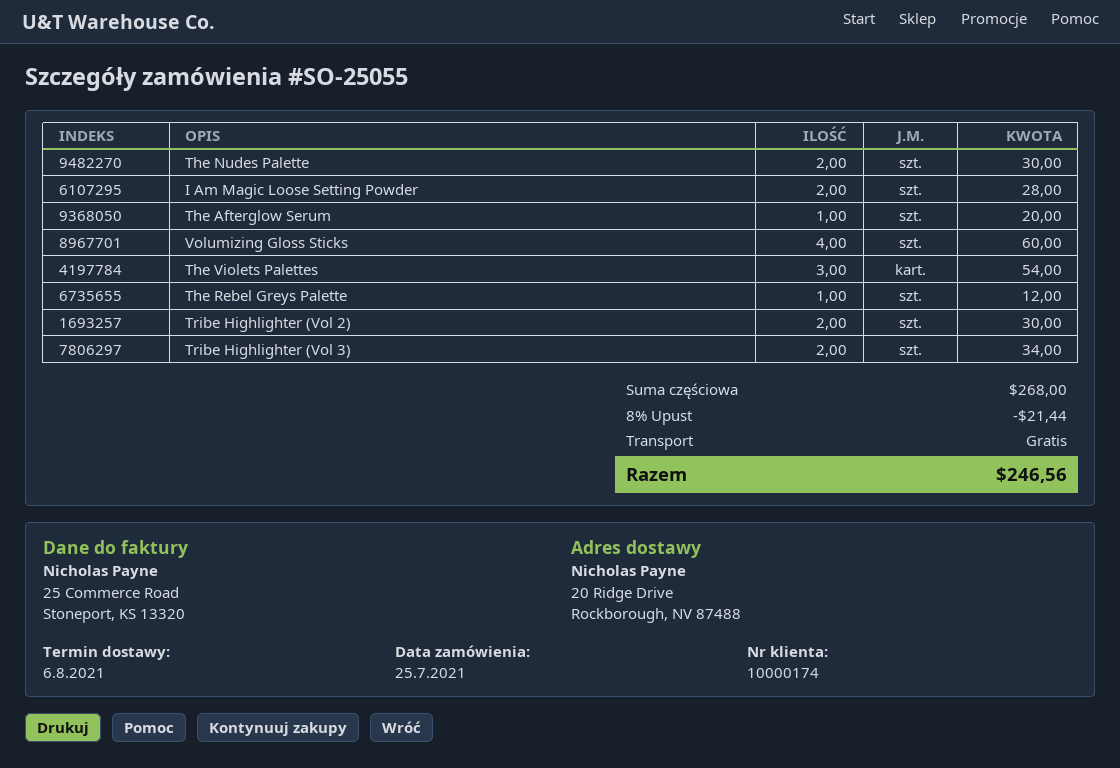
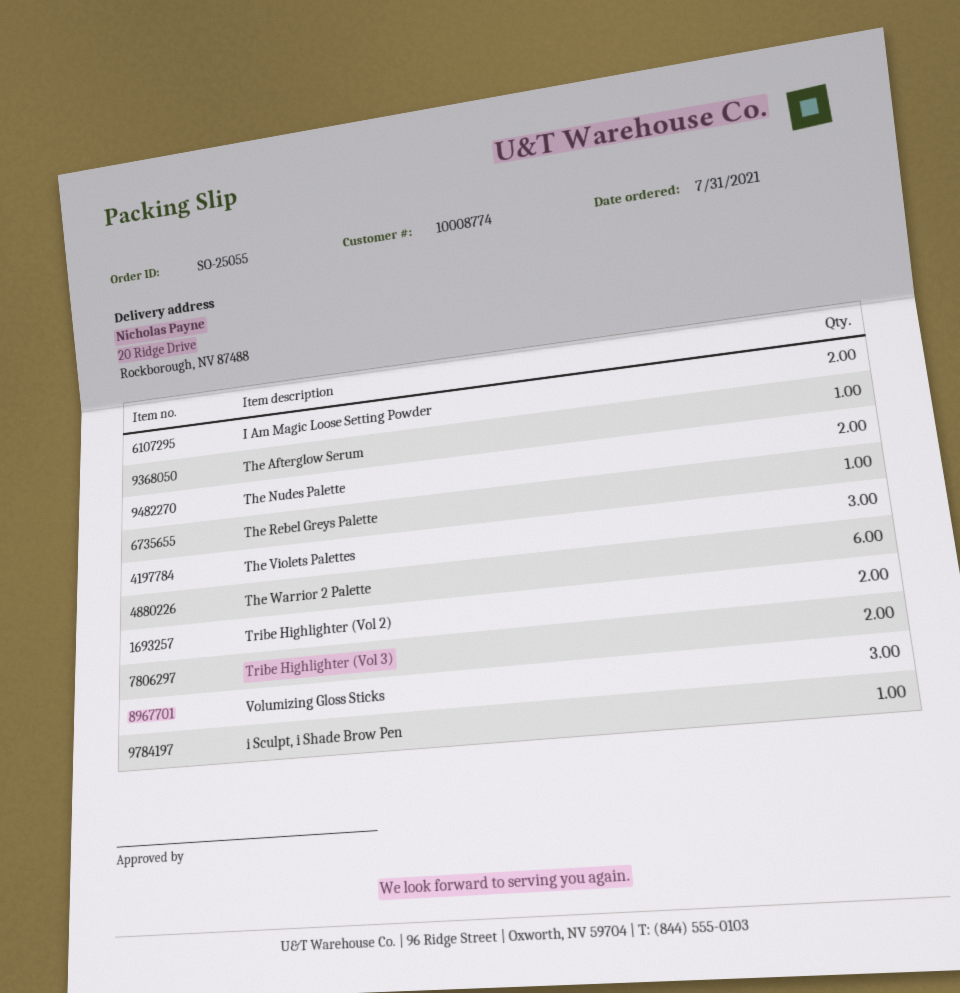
order date: 2021-07-25 -> 2021-07-31
customer number: 10000174 -> 10008774
Volumizing Gloss Sticks: 4 -> 3
The Warrior 2 Palette: none -> 6
i Sculpt, i Shade Brow Pen: none -> 1

